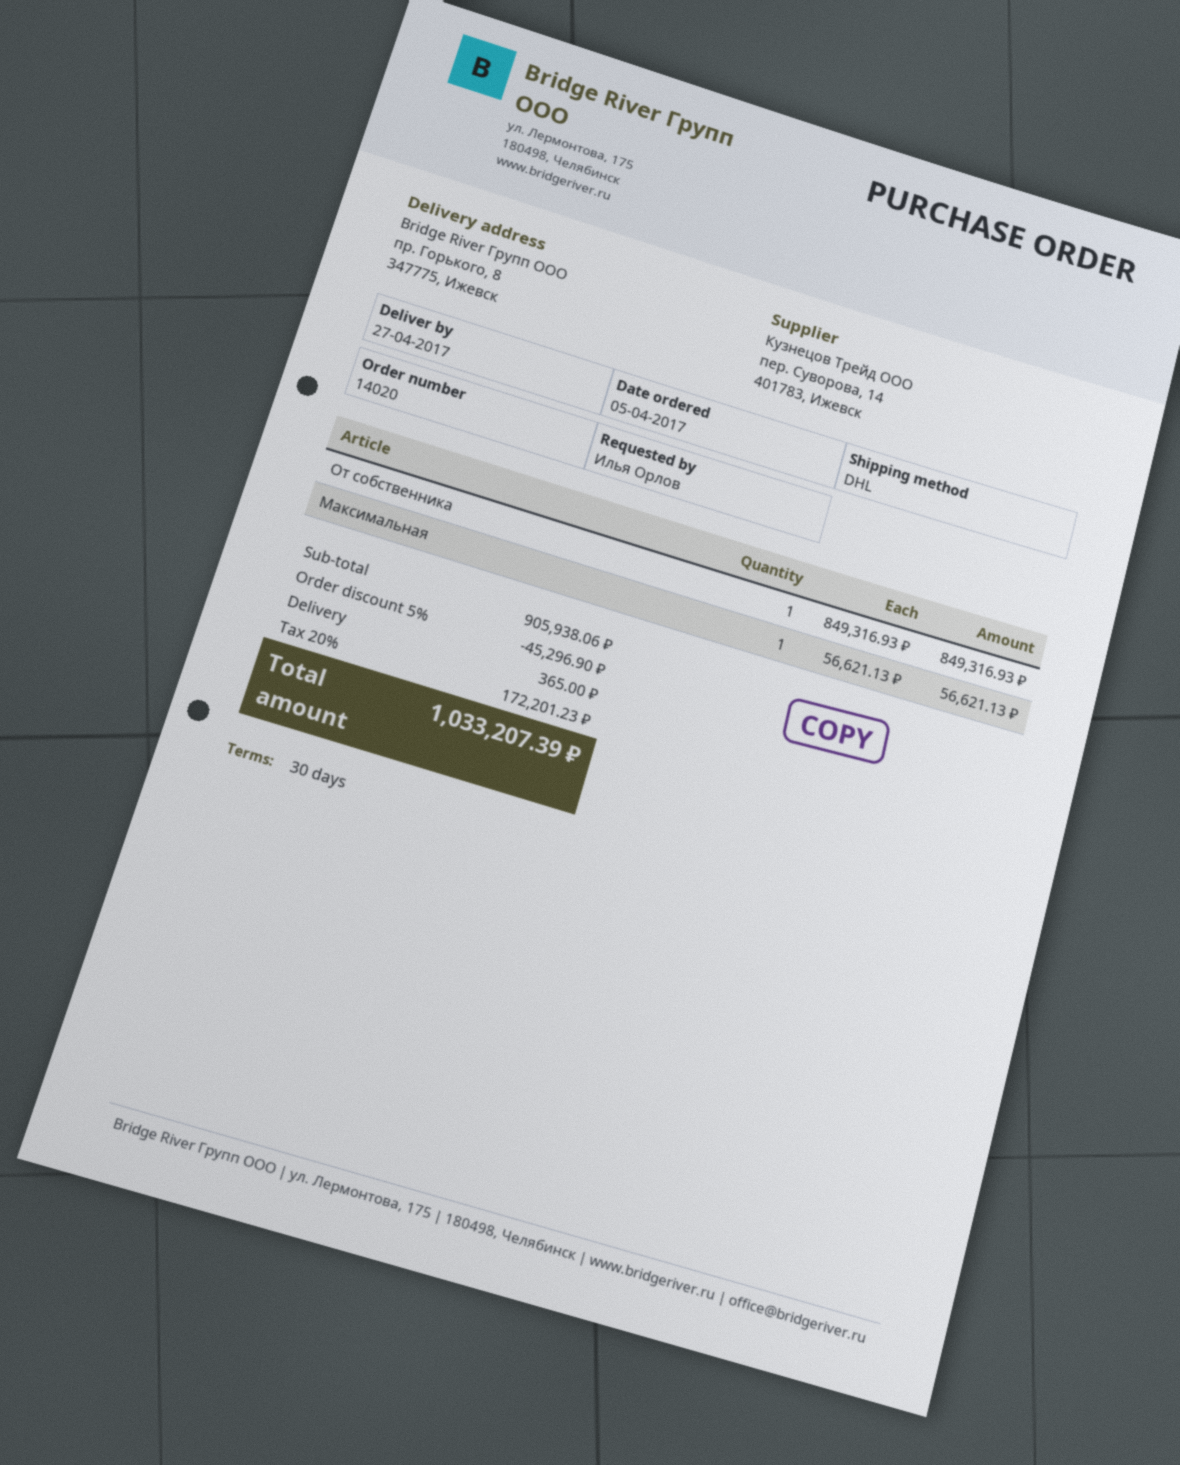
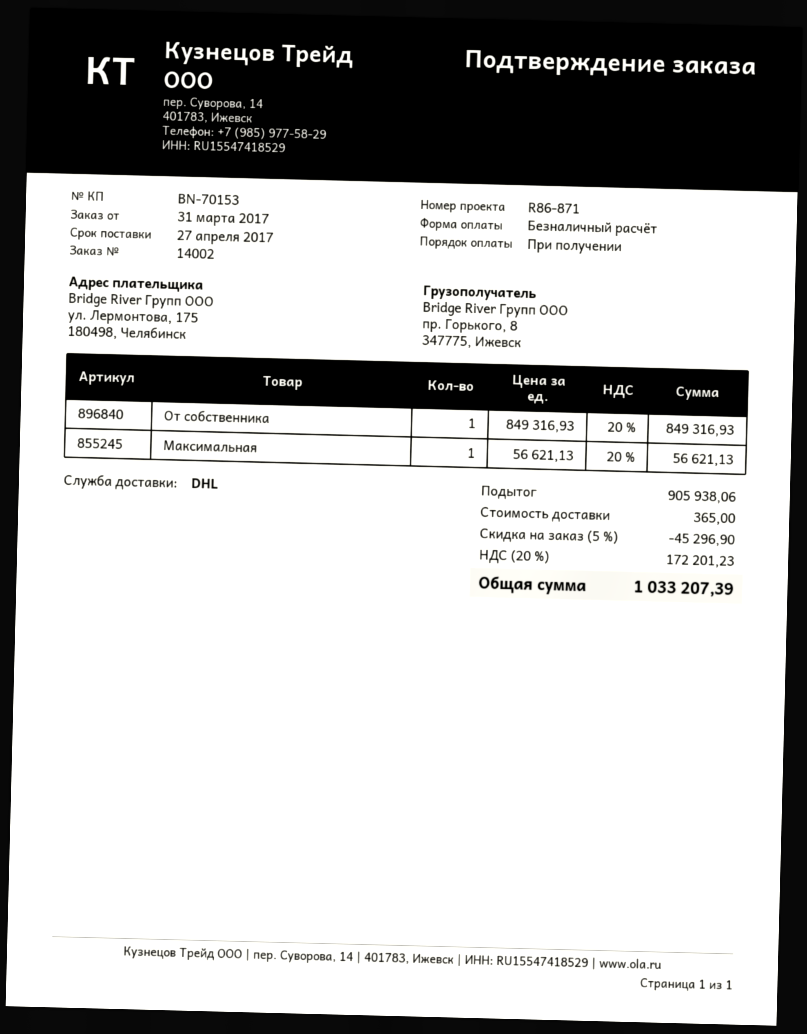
order number: 14020 -> 14002
order date: 2017-04-05 -> 2017-03-31
payment terms: 30 days -> on receipt

